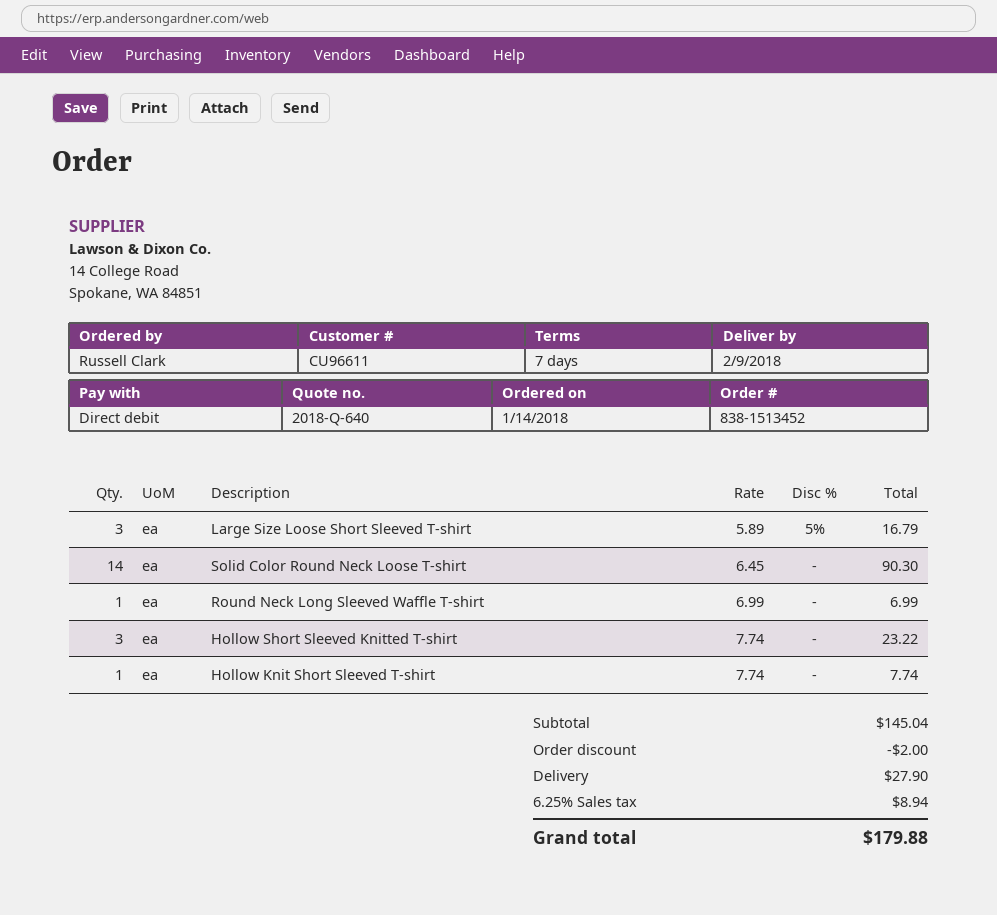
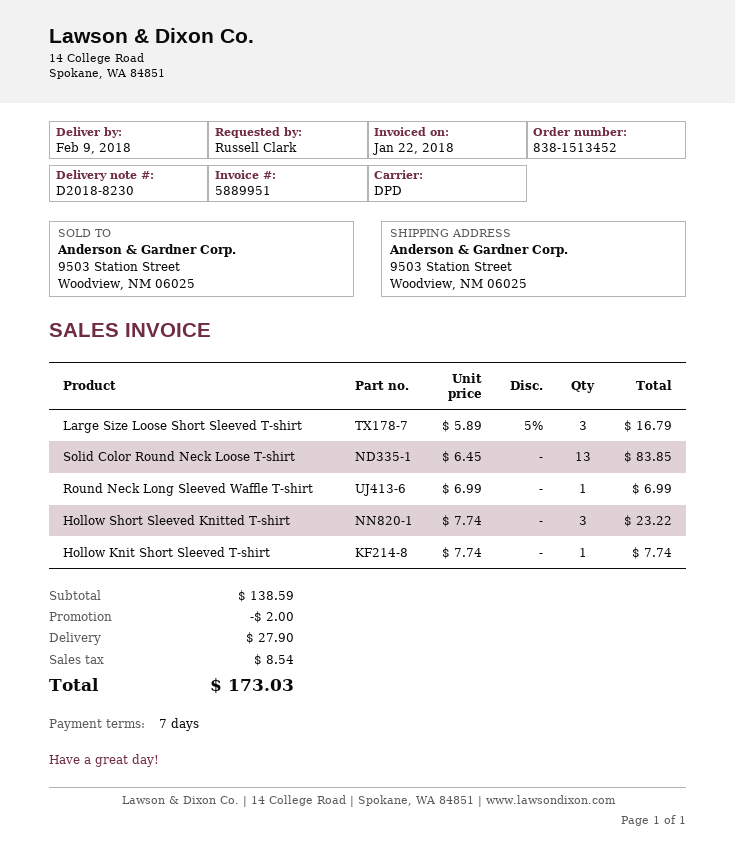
Solid Color Round Neck Loose T-shirt: 14 x 6.45 = 90.30 -> 13 x 6.45 = 83.85
subtotal: 145.04 -> 138.59
tax: 8.94 -> 8.54
total: 179.88 -> 173.03

